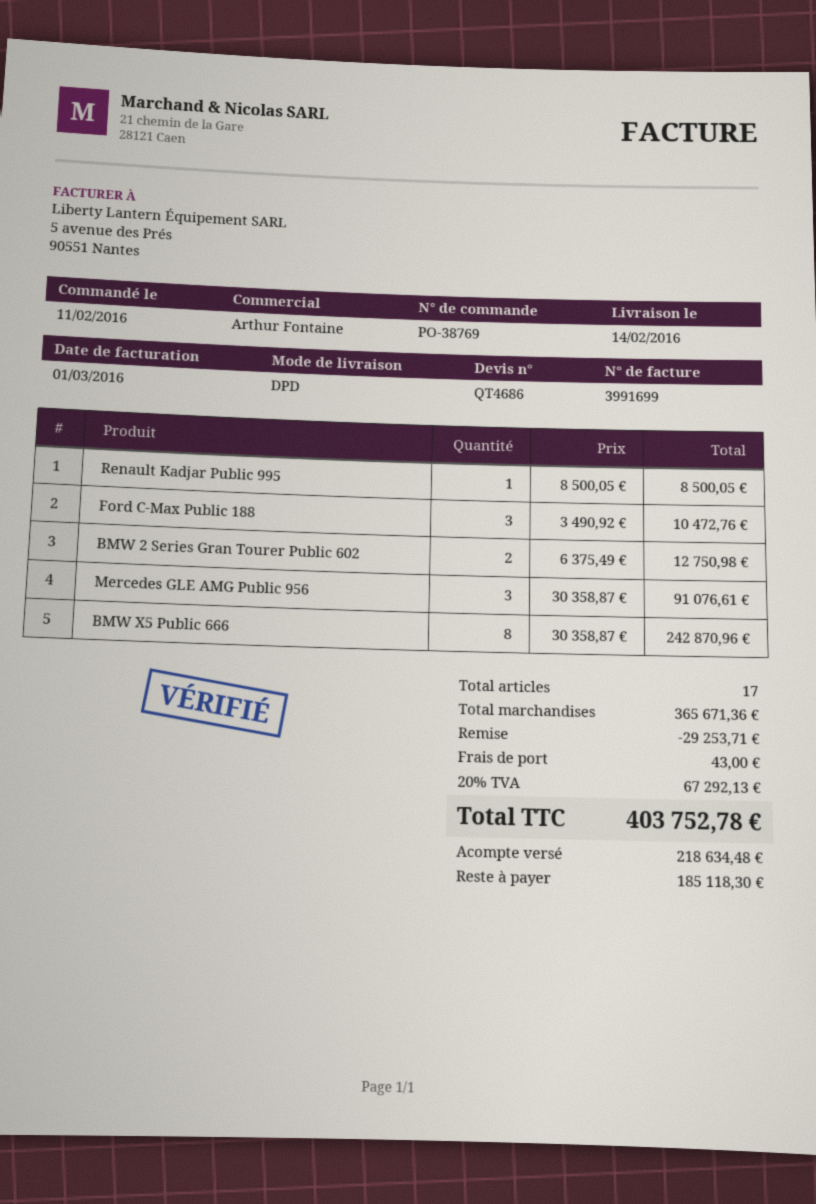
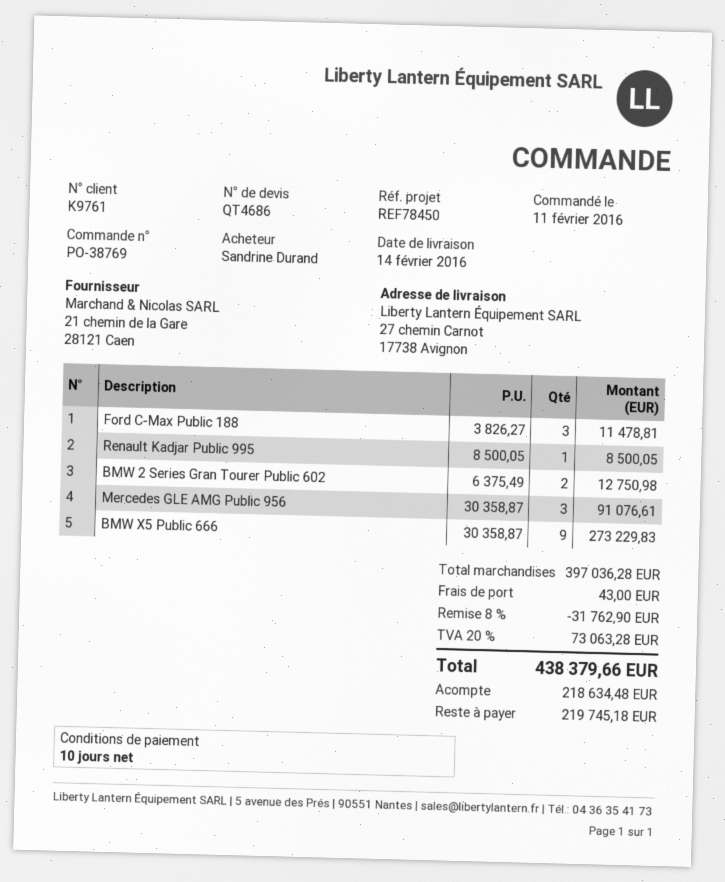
Ford C-Max Public 188: 3 x 3490.92 = 10472.76 -> 3 x 3826.27 = 11478.81
BMW X5 Public 666: 8 x 30358.87 = 242870.96 -> 9 x 30358.87 = 273229.83
subtotal: 365671.36 -> 397036.28
discount: 29253.71 -> 31762.90
tax: 20% = 67292.13 -> 20% = 73063.28
total: 403752.78 -> 438379.66
balance: 185118.30 -> 219745.18

